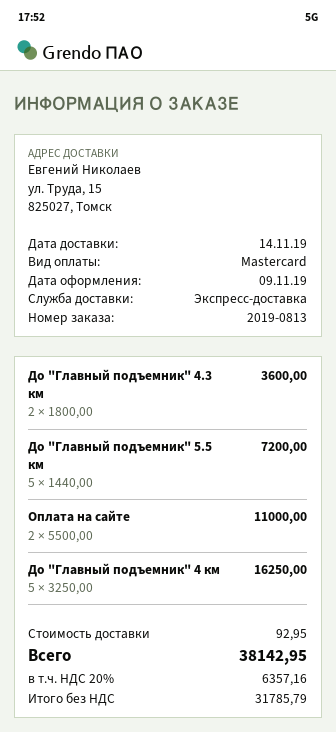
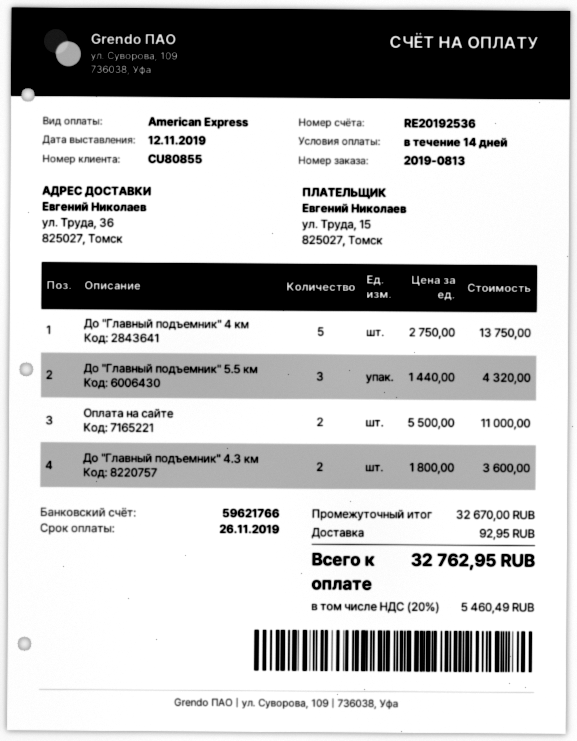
payment method: Mastercard -> American Express
ship to: ул. Труда, 15, 825027, Томск -> ул. Труда, 36, 825027, Томск
До "Главный подъемник" 5.5 км: 5 x 1440.00 = 7200.00 -> 3 x 1440.00 = 4320.00
До "Главный подъемник" 4 км: 5 x 3250.00 = 16250.00 -> 5 x 2750.00 = 13750.00
tax: 20% = 6357.16 -> 20% = 5460.49
total: 38142.95 -> 32762.95

